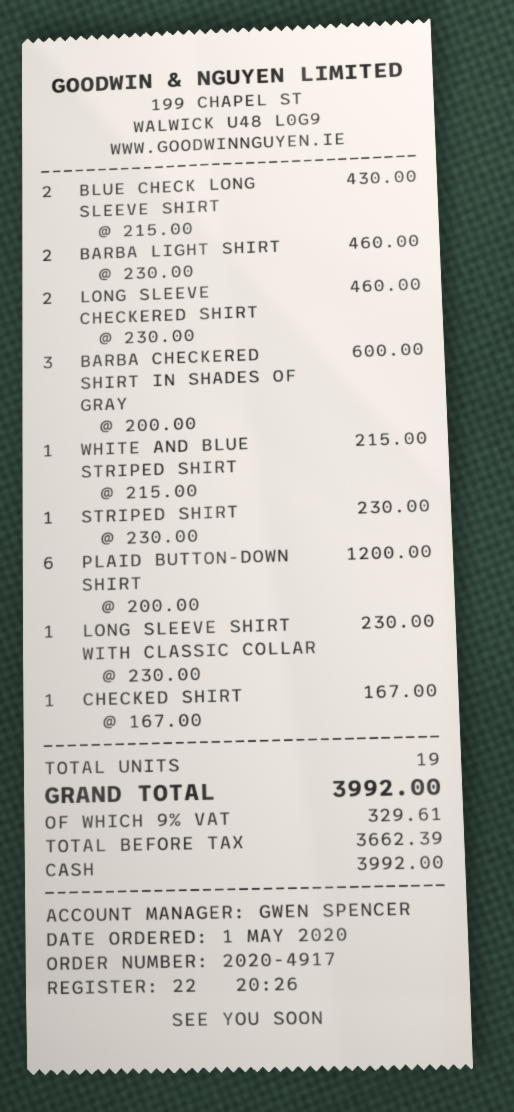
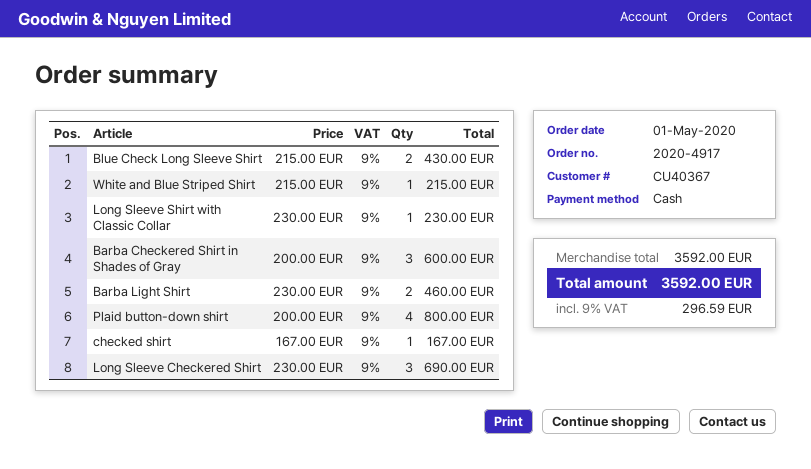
LONG SLEEVE CHECKERED SHIRT: 2 x 230.00 = 460.00 -> 3 x 230.00 = 690.00
STRIPED SHIRT: 1 x 230.00 = 230.00 -> none
PLAID BUTTON-DOWN SHIRT: 6 x 200.00 = 1200.00 -> 4 x 200.00 = 800.00
tax: 9% = 329.61 -> 9% = 296.59
total: 3992.00 -> 3592.00

